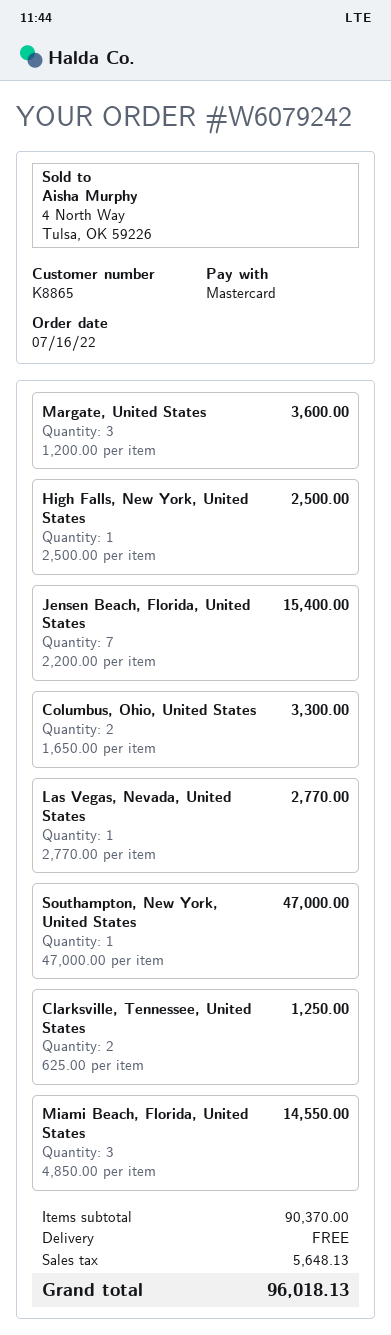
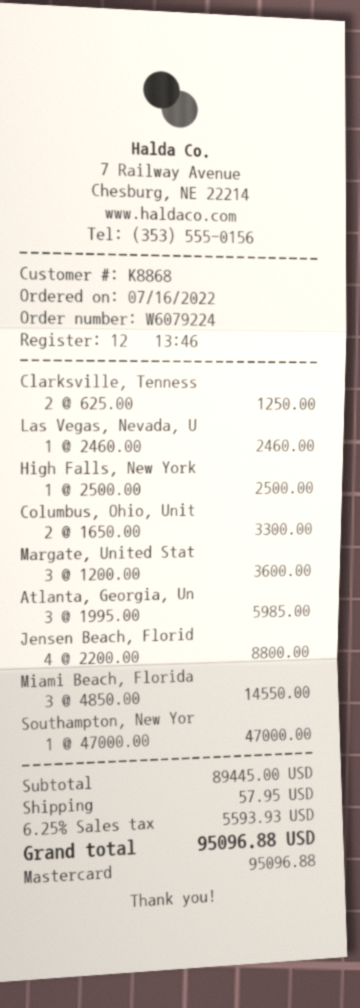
order number: W6079242 -> W6079224
customer number: K8865 -> K8868
Jensen Beach, Florida, United States: 7 x 2200.00 = 15400.00 -> 4 x 2200.00 = 8800.00
Las Vegas, Nevada, United States: 1 x 2770.00 = 2770.00 -> 1 x 2460.00 = 2460.00
Atlanta, Georgia, Un: none -> 3 x 1995.00 = 5985.00
subtotal: 90370.00 -> 89445.00
shipping: 0.00 -> 57.95
tax: 5648.13 -> 5593.93
total: 96018.13 -> 95096.88

